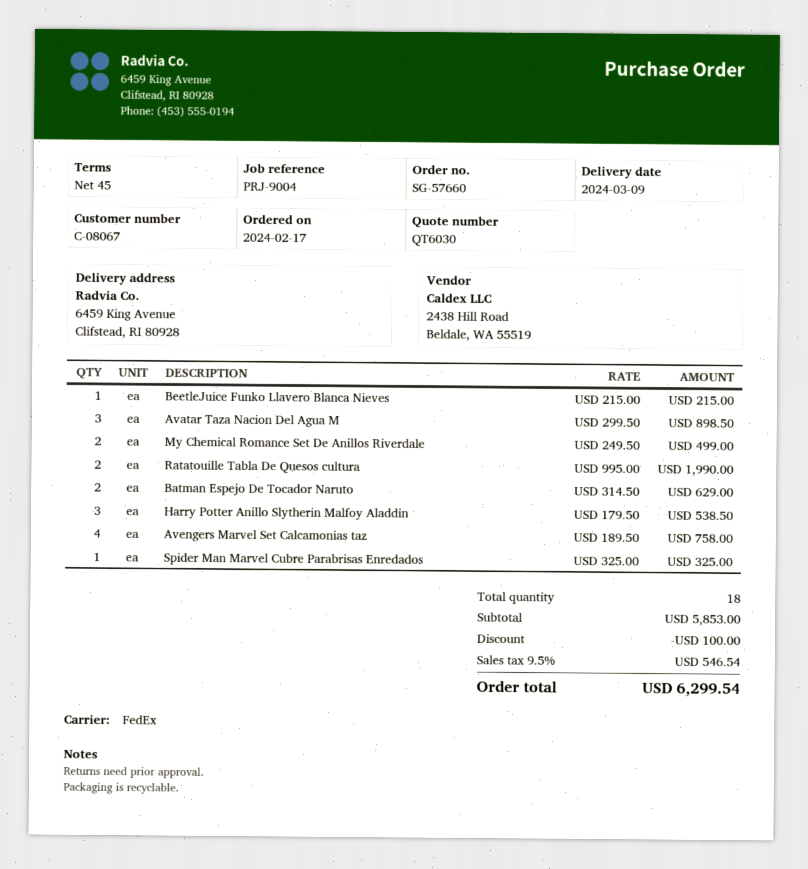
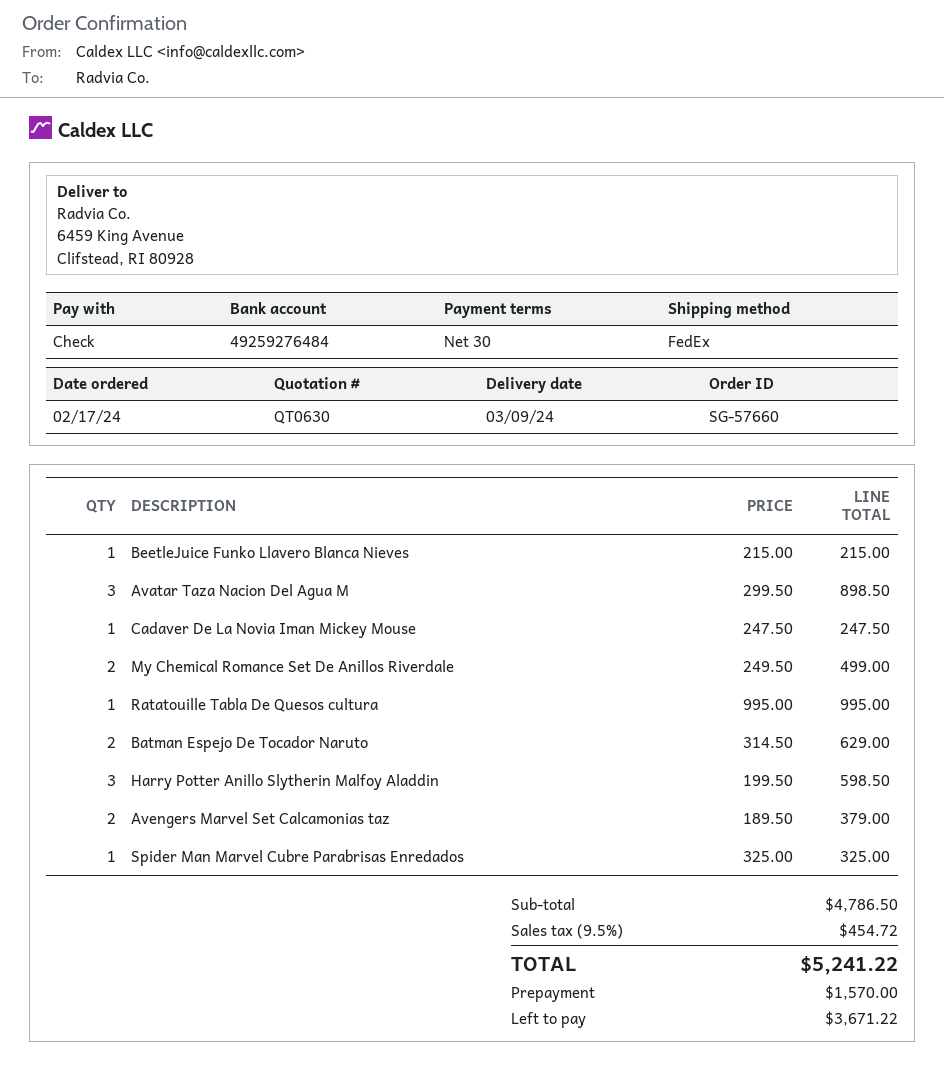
quote number: QT6030 -> QT0630
payment terms: 45 days -> 30 days
Ratatouille Tabla De Quesos cultura: 2 x 995.00 = 1990.00 -> 1 x 995.00 = 995.00
Harry Potter Anillo Slytherin Malfoy Aladdin: 3 x 179.50 = 538.50 -> 3 x 199.50 = 598.50
Avengers Marvel Set Calcamonias taz: 4 x 189.50 = 758.00 -> 2 x 189.50 = 379.00
Cadaver De La Novia Iman Mickey Mouse: none -> 1 x 247.50 = 247.50
subtotal: 5853.00 -> 4786.50
discount: 100.00 -> none
tax: 9.5% = 546.54 -> 9.5% = 454.72
total: 6299.54 -> 5241.22

